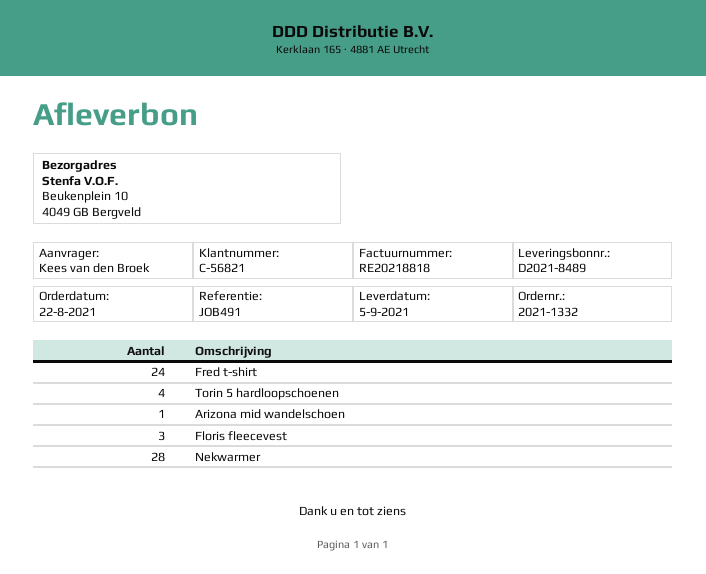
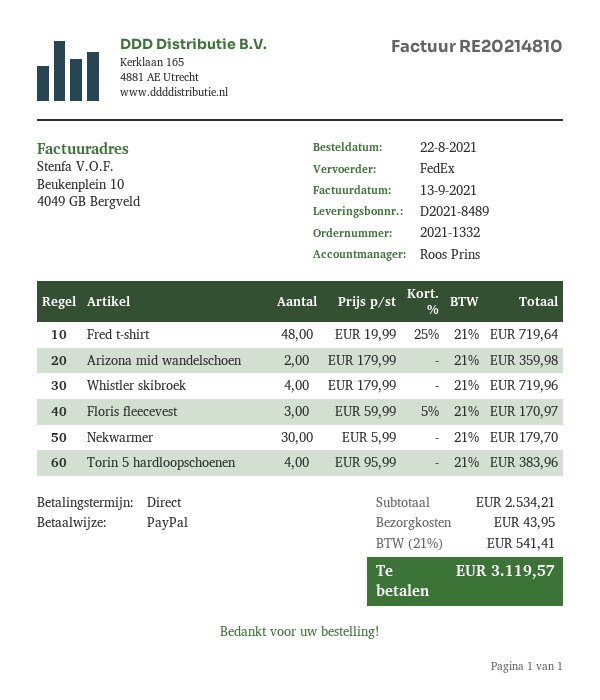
invoice number: RE20218818 -> RE20214810
Fred t-shirt: 24 -> 48
Arizona mid wandelschoen: 1 -> 2
Nekwarmer: 28 -> 30
Whistler skibroek: none -> 4

